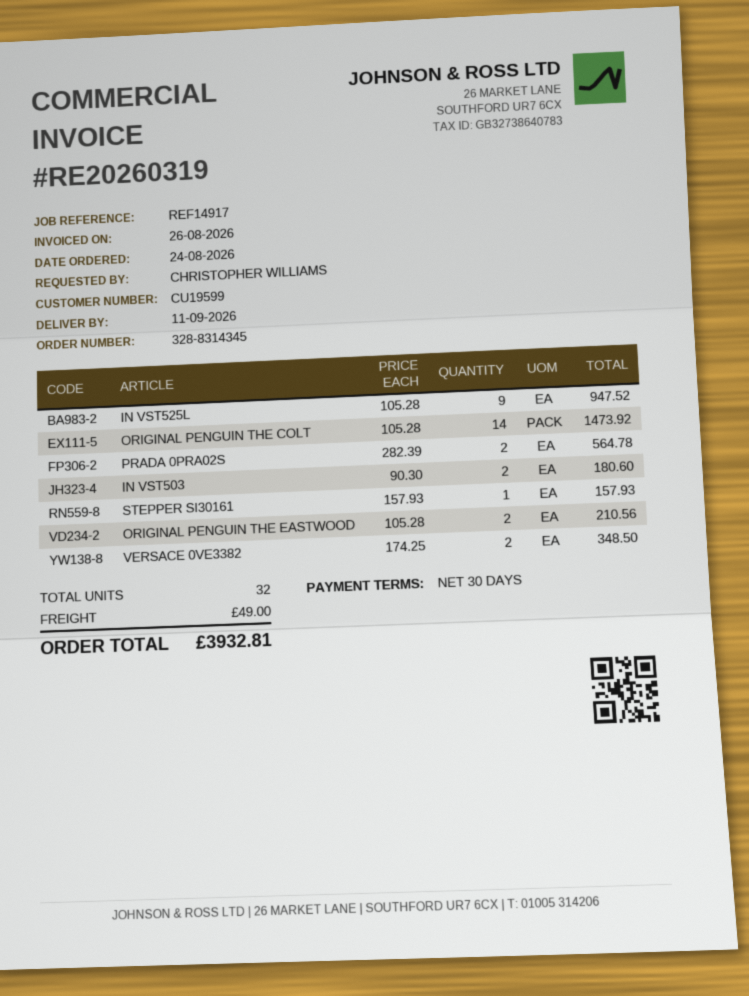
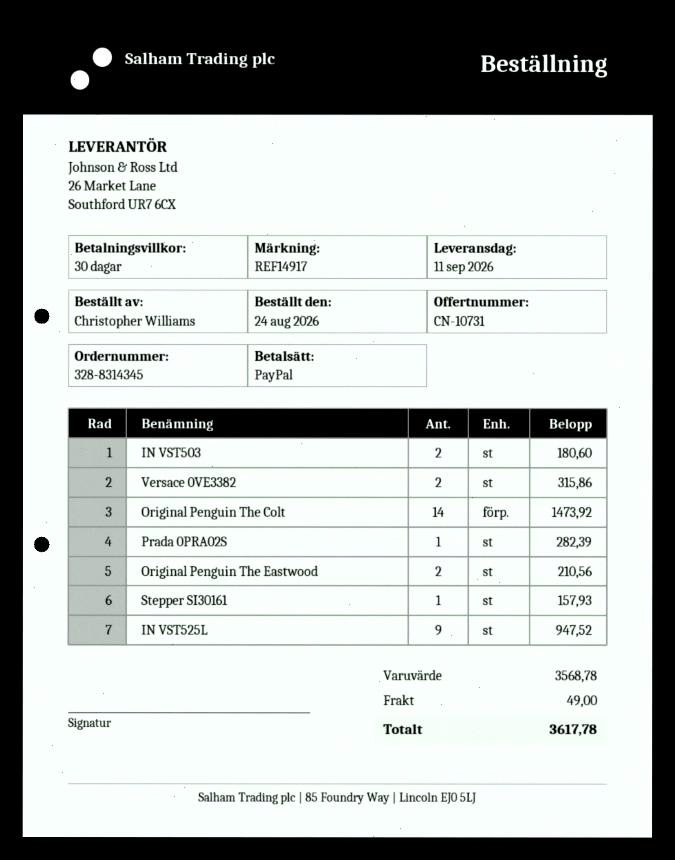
PRADA 0PRA02S: 2 for 564.78 -> 1 for 282.39
VERSACE 0VE3382: 2 for 348.50 -> 2 for 315.86
total: 3932.81 -> 3617.78

